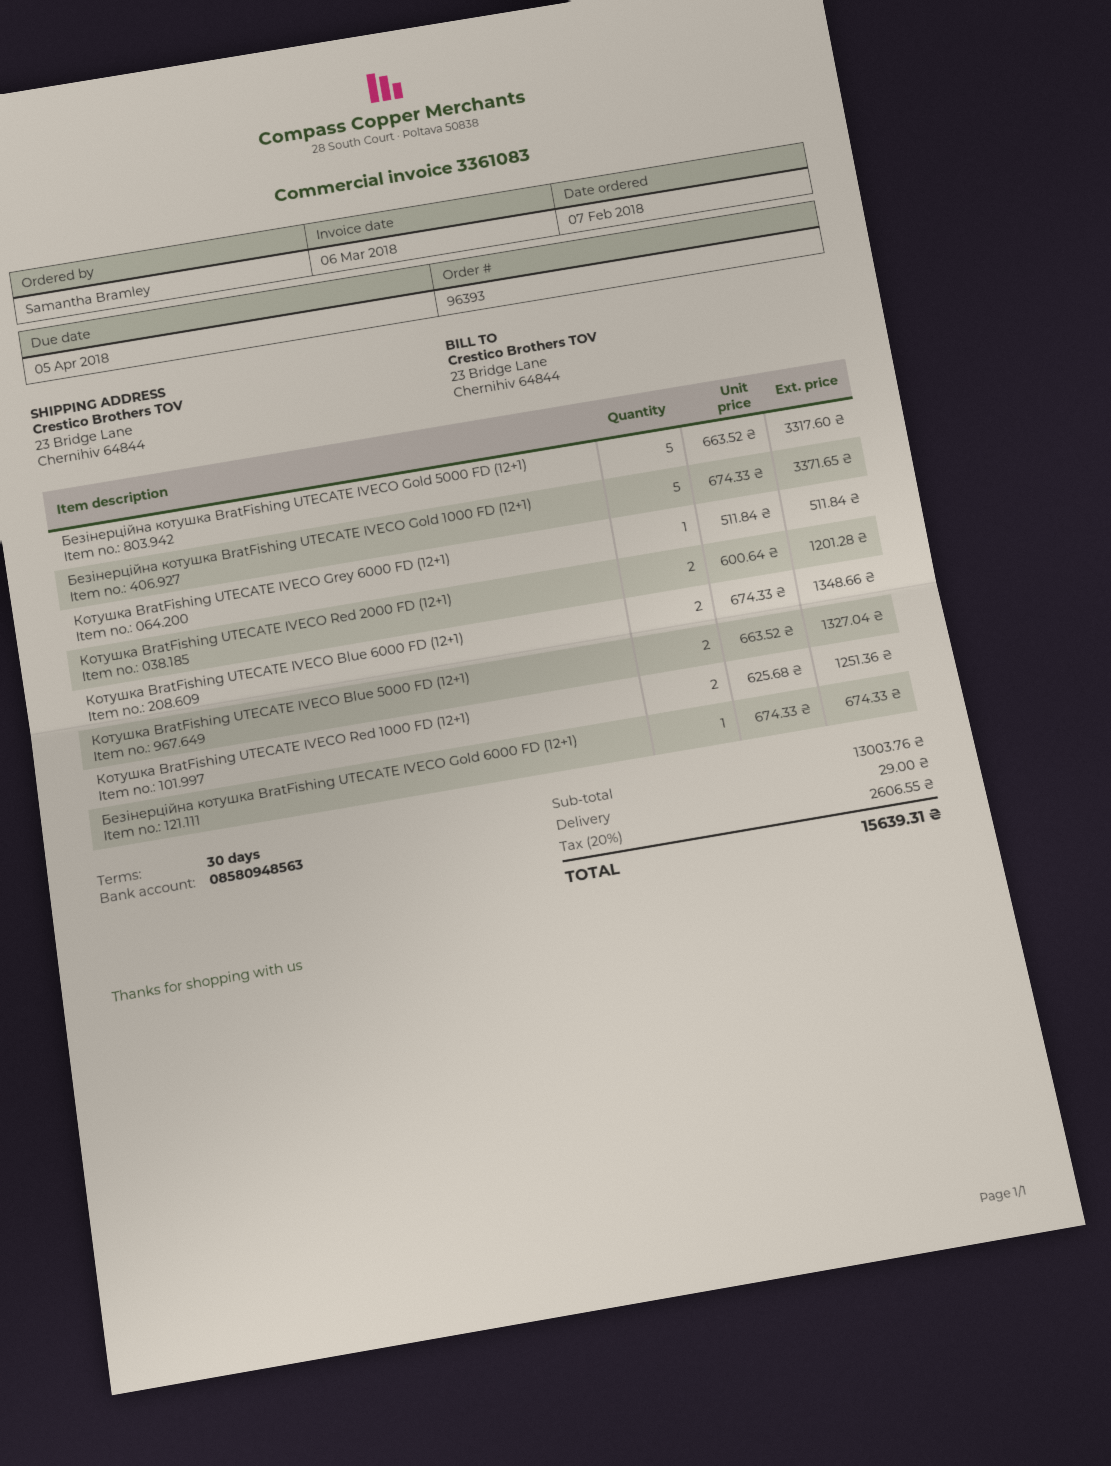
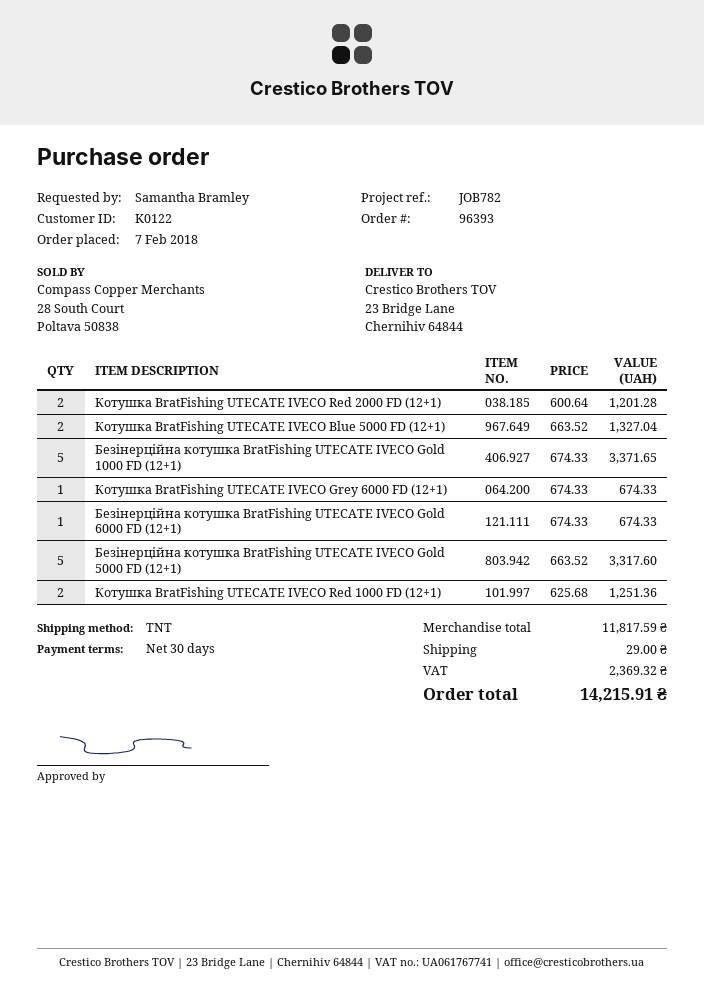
Котушка BratFishing UTECATE IVECO Grey 6000 FD (12+1): 1 x 511.84 = 511.84 -> 1 x 674.33 = 674.33
Котушка BratFishing UTECATE IVECO Blue 6000 FD (12+1): 2 x 674.33 = 1348.66 -> none
subtotal: 13003.76 -> 11817.59
tax: 2606.55 -> 2369.32
total: 15639.31 -> 14215.91

